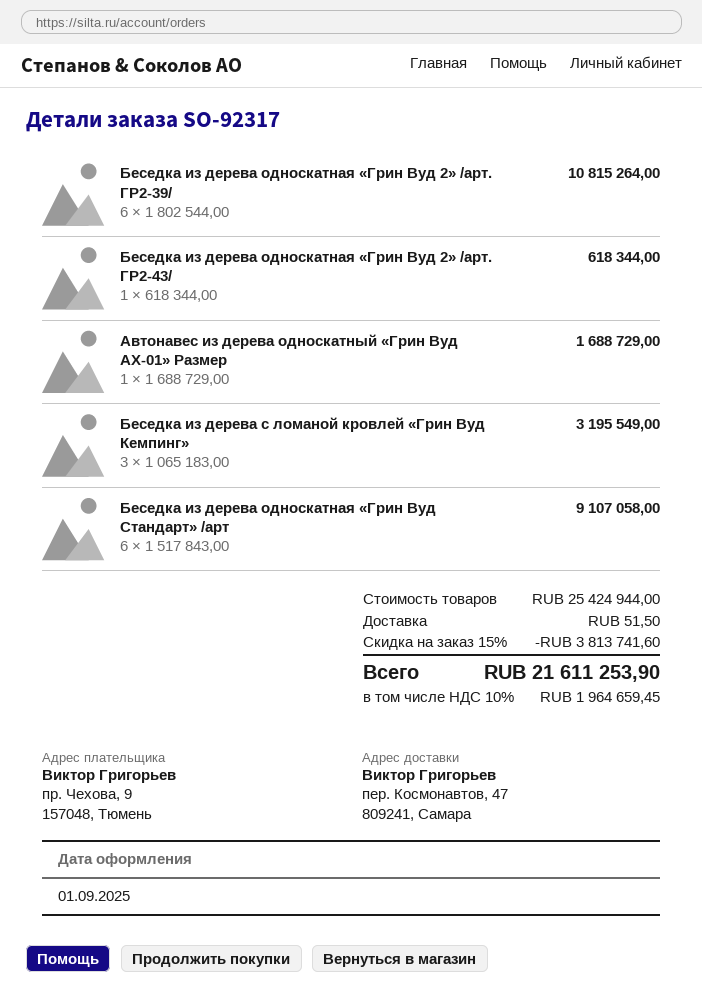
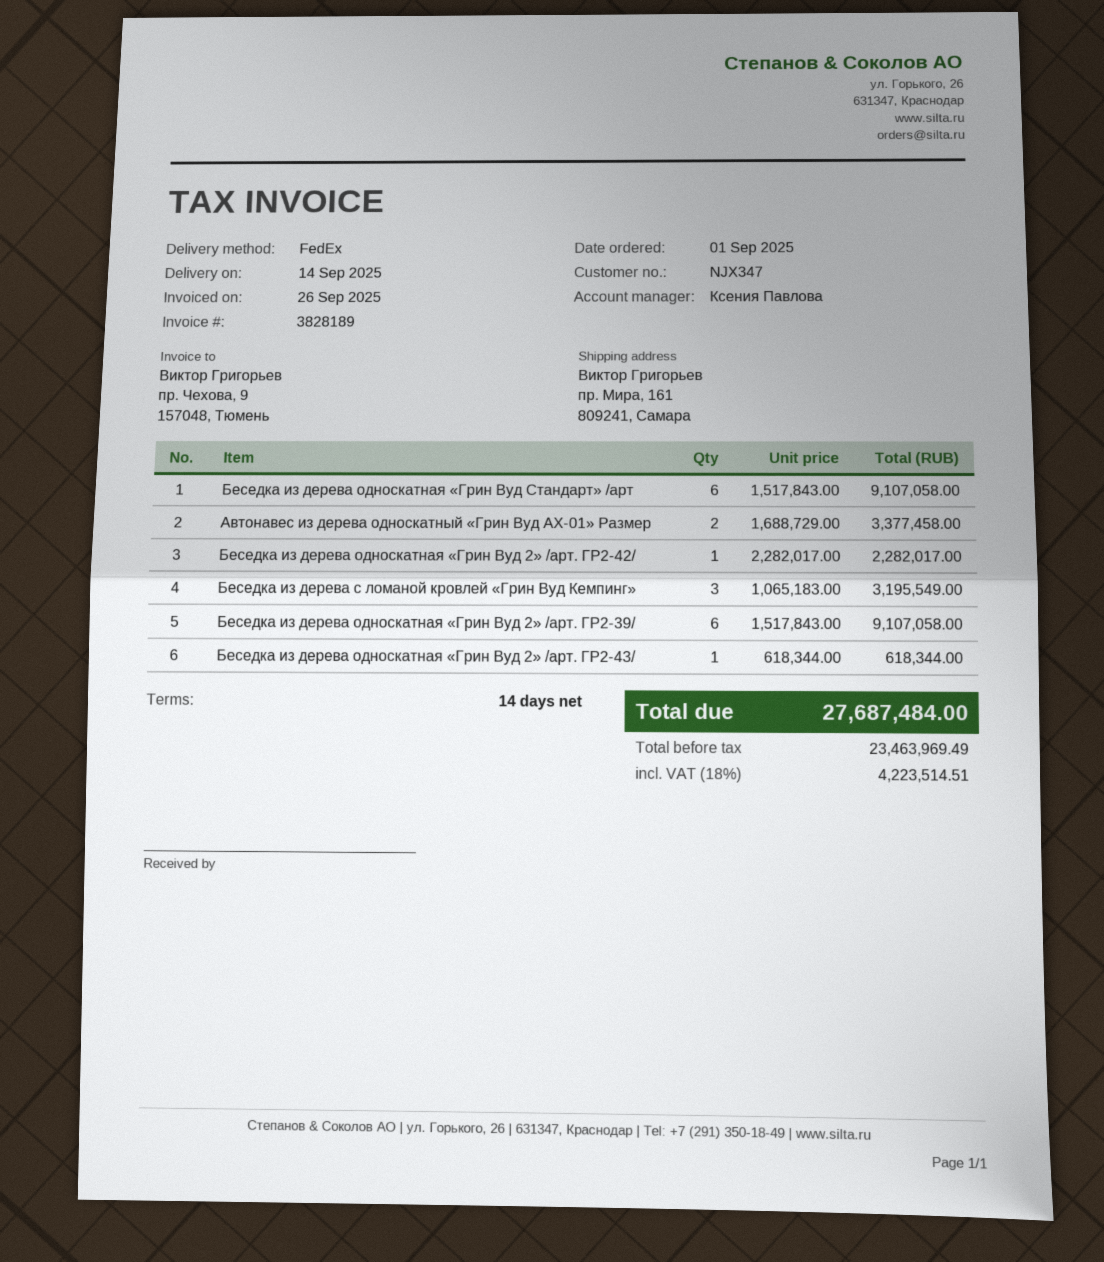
ship to: пер. Космонавтов, 47, 809241, Самара -> пр. Мира, 161, 809241, Самара
Беседка из дерева односкатная «Грин Вуд 2» /арт. ГР2-39/: 6 x 1802544.00 = 10815264.00 -> 6 x 1517843.00 = 9107058.00
Автонавес из дерева односкатный «Грин Вуд АХ-01» Размер: 1 x 1688729.00 = 1688729.00 -> 2 x 1688729.00 = 3377458.00
Беседка из дерева односкатная «Грин Вуд 2» /арт. ГР2-42/: none -> 1 x 2282017.00 = 2282017.00
discount: 15% = 3813741.60 -> none
shipping: 51.50 -> none
tax: 10% = 1964659.45 -> 18% = 4223514.51
total: 21611253.90 -> 27687484.00

